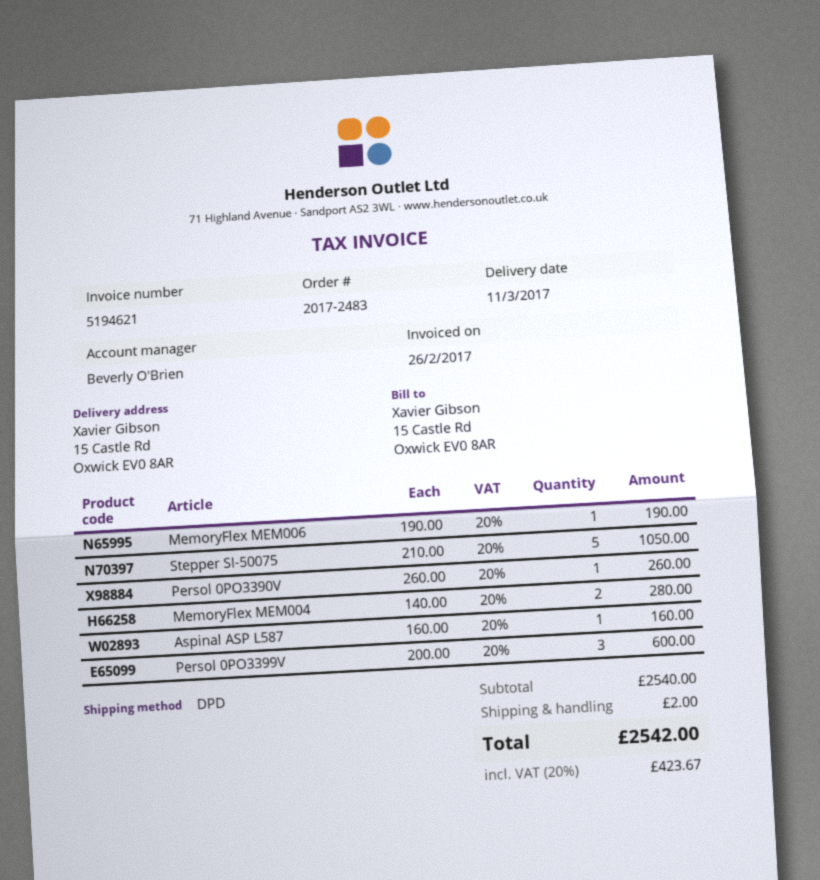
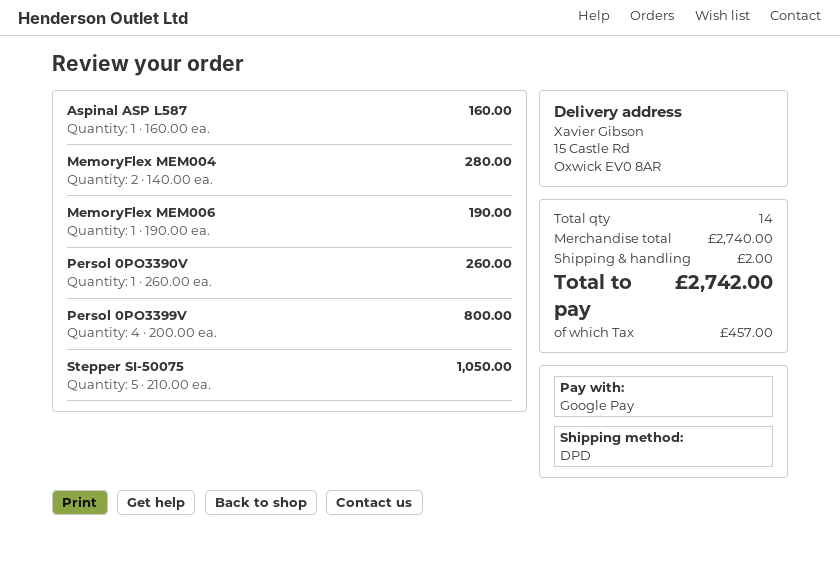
Persol 0PO3399V: 3 x 200.00 = 600.00 -> 4 x 200.00 = 800.00
subtotal: 2540.00 -> 2740.00
tax: 423.67 -> 457.00
total: 2542.00 -> 2742.00

